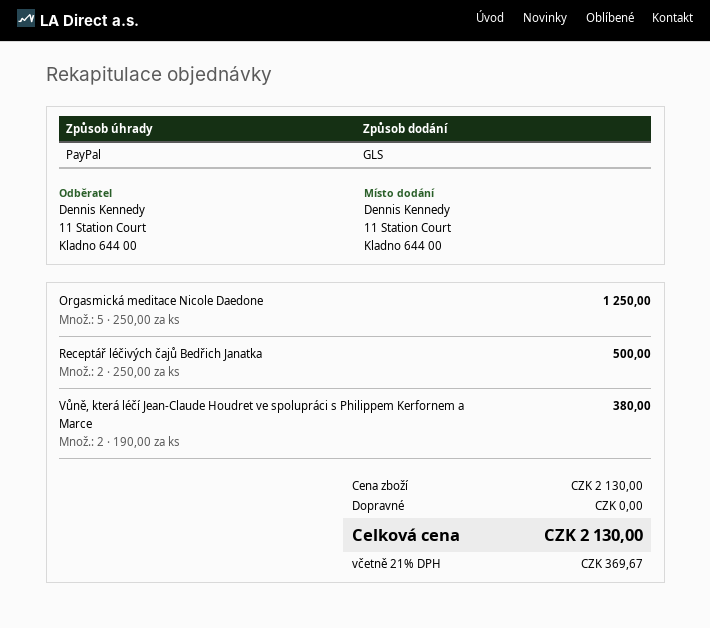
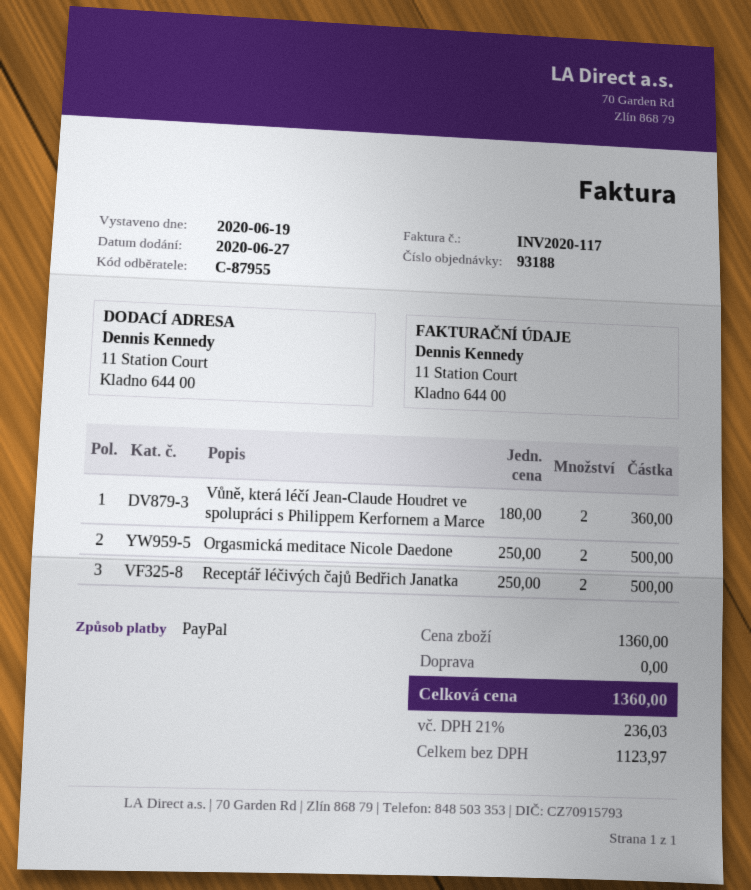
Orgasmická meditace Nicole Daedone: 5 x 250.00 = 1250.00 -> 2 x 250.00 = 500.00
Vůně, která léčí Jean-Claude Houdret ve spolupráci s Philippem Kerfornem a Marce: 2 x 190.00 = 380.00 -> 2 x 180.00 = 360.00
subtotal: 2130.00 -> 1360.00
tax: 21% = 369.67 -> 21% = 236.03
total: 2130.00 -> 1360.00

